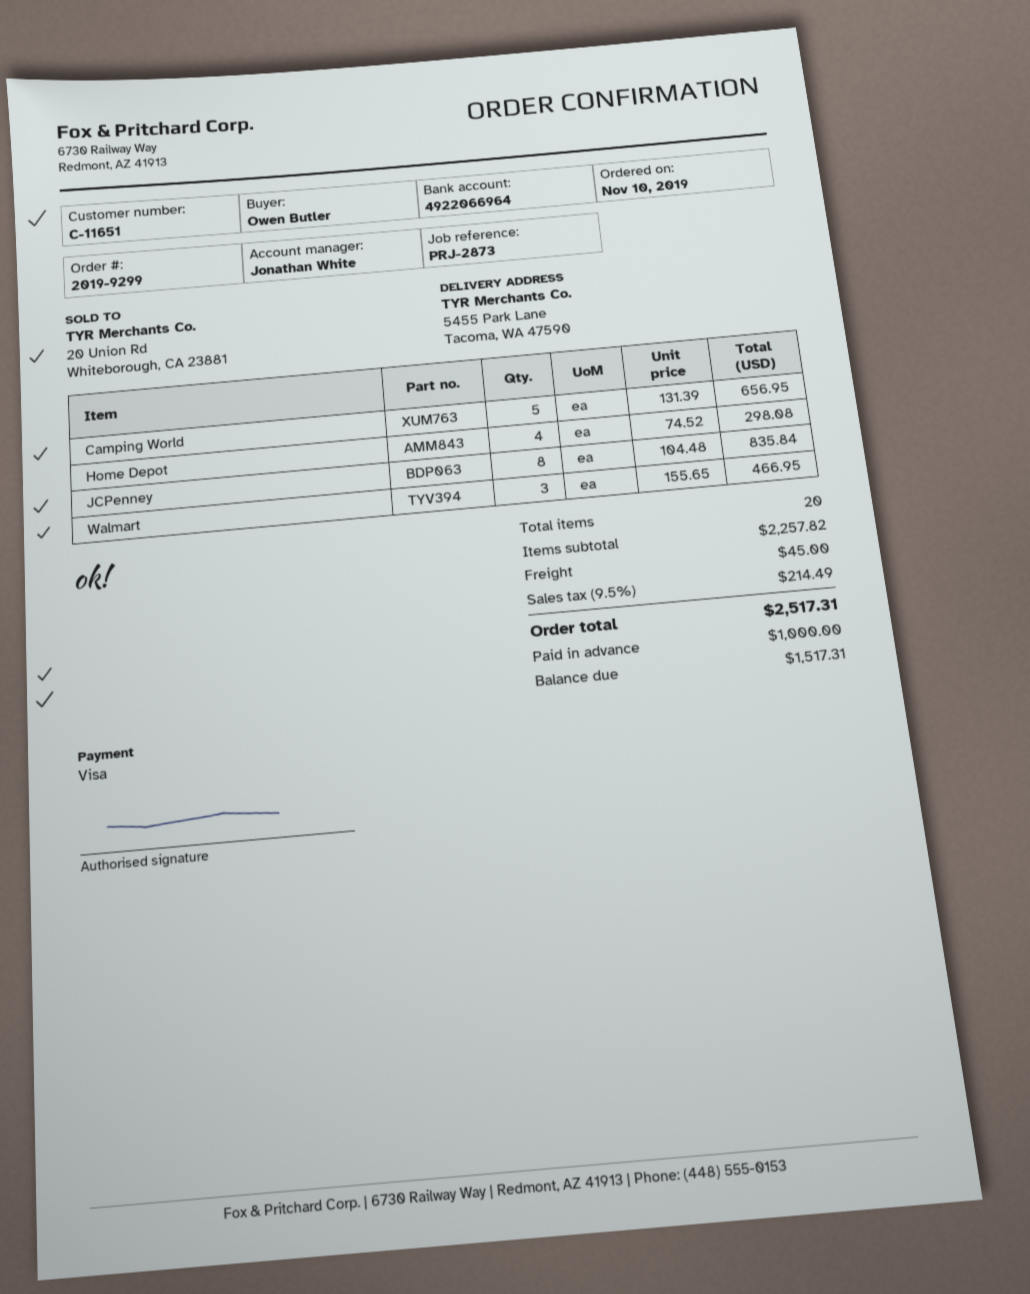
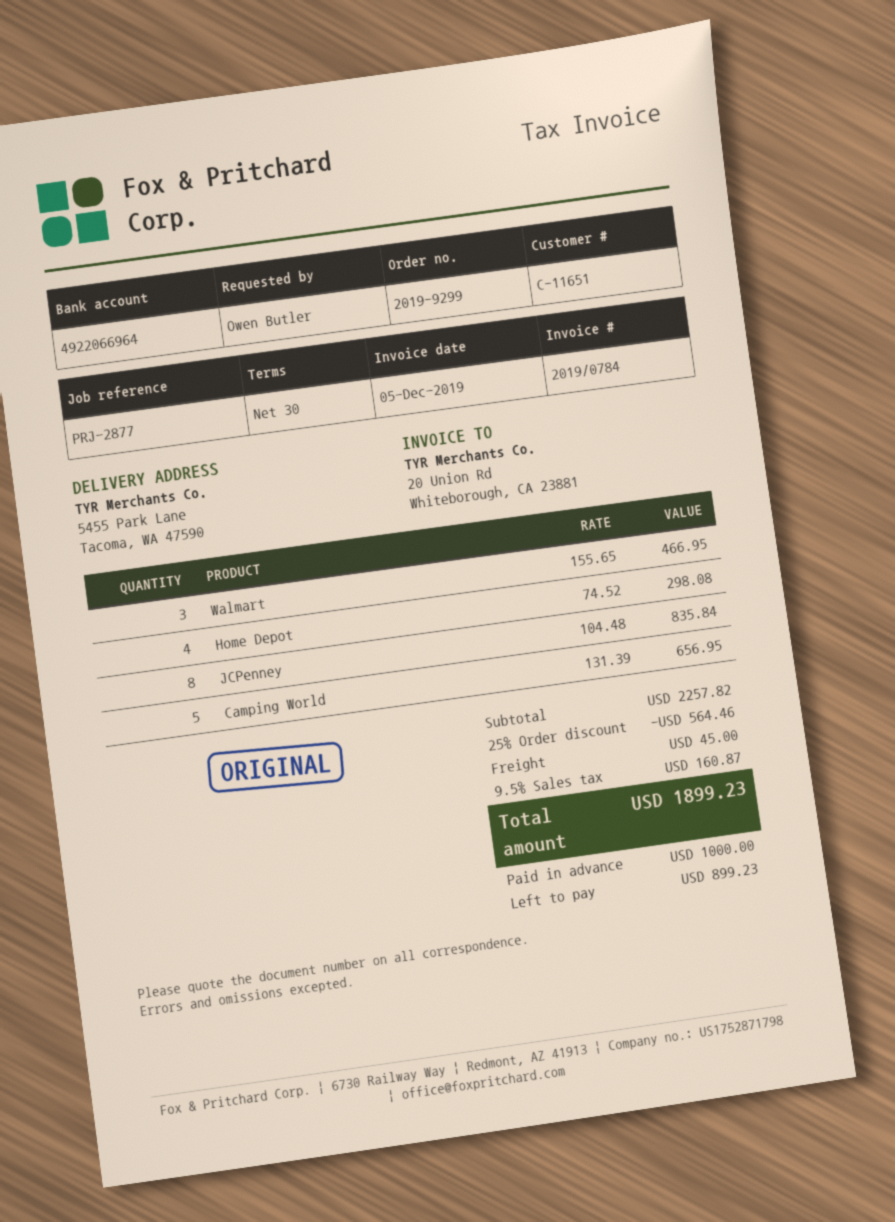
reference: PRJ-2873 -> PRJ-2877
discount: none -> 25% = 564.46
tax: 9.5% = 214.49 -> 9.5% = 160.87
total: 2517.31 -> 1899.23
balance: 1517.31 -> 899.23

